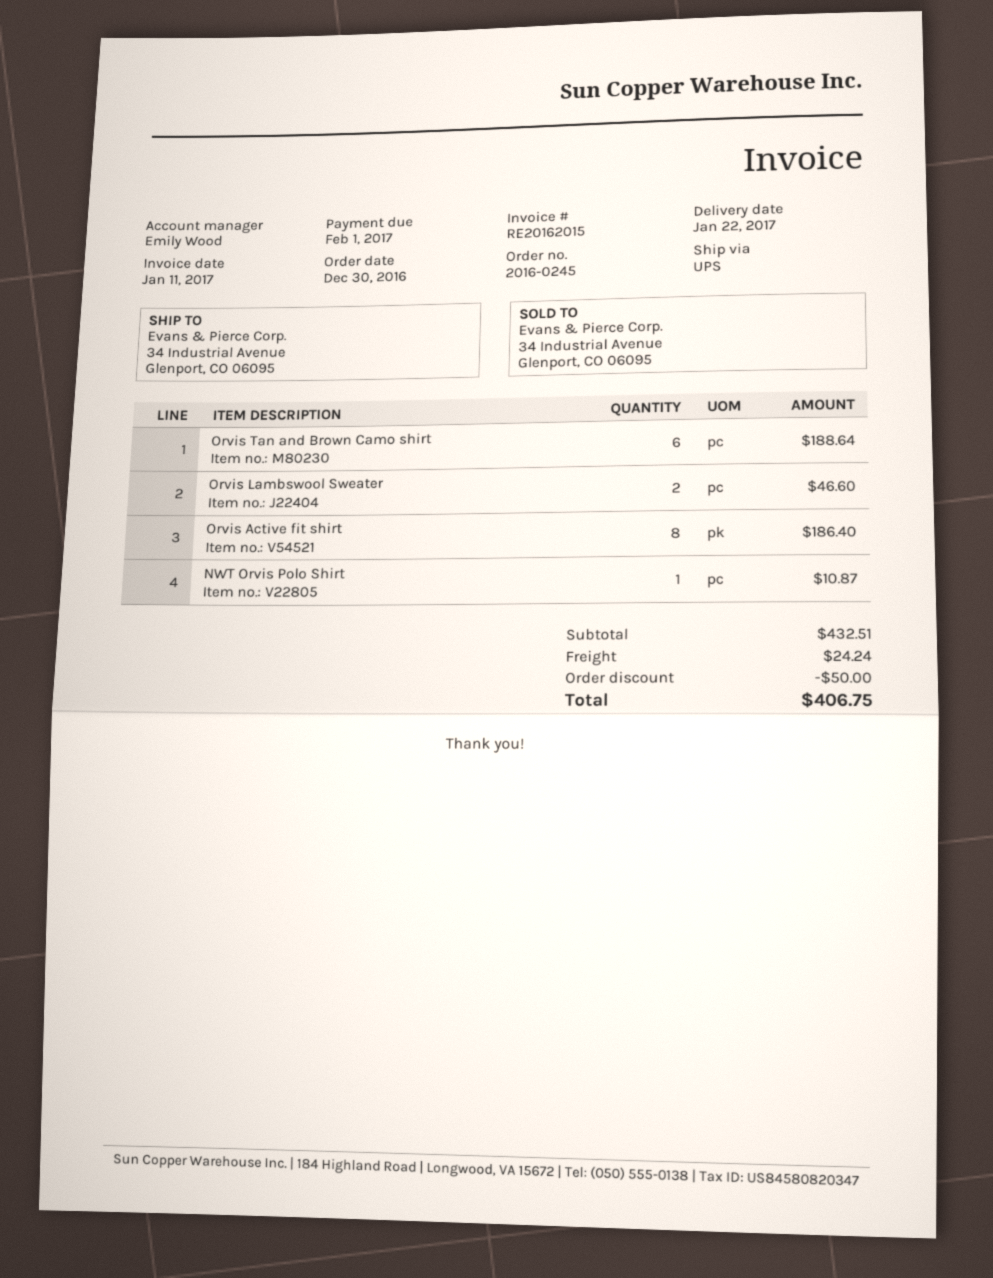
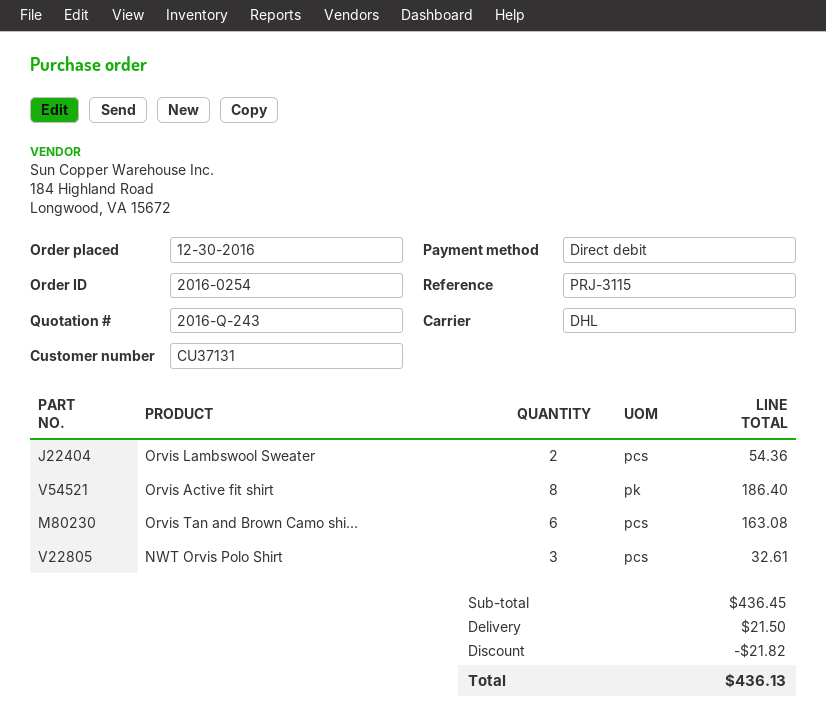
order number: 2016-0245 -> 2016-0254
shipping method: UPS -> DHL
Orvis Tan and Brown Camo shirt: 6 for 188.64 -> 6 for 163.08
Orvis Lambswool Sweater: 2 for 46.60 -> 2 for 54.36
NWT Orvis Polo Shirt: 1 for 10.87 -> 3 for 32.61
subtotal: 432.51 -> 436.45
discount: 50.00 -> 21.82
shipping: 24.24 -> 21.50
total: 406.75 -> 436.13

